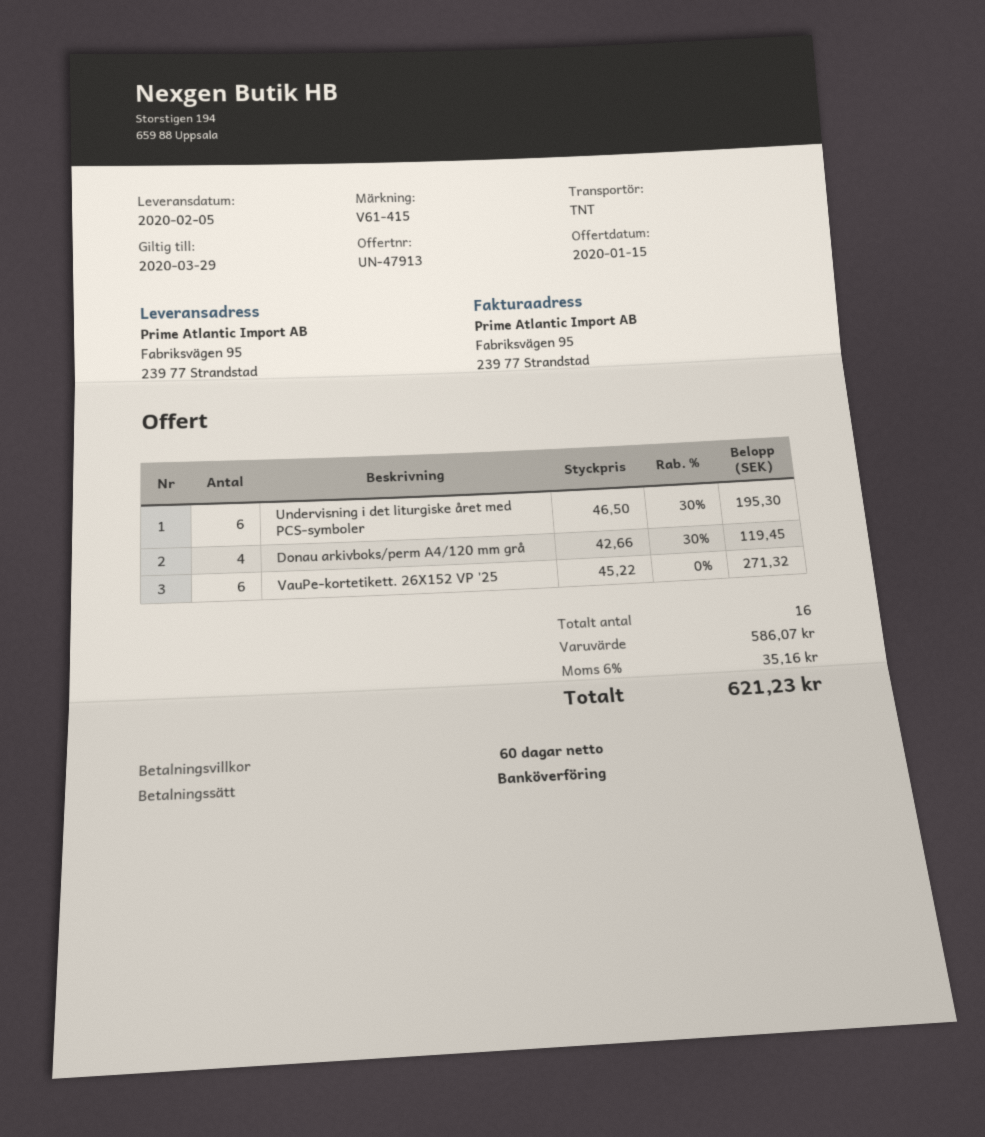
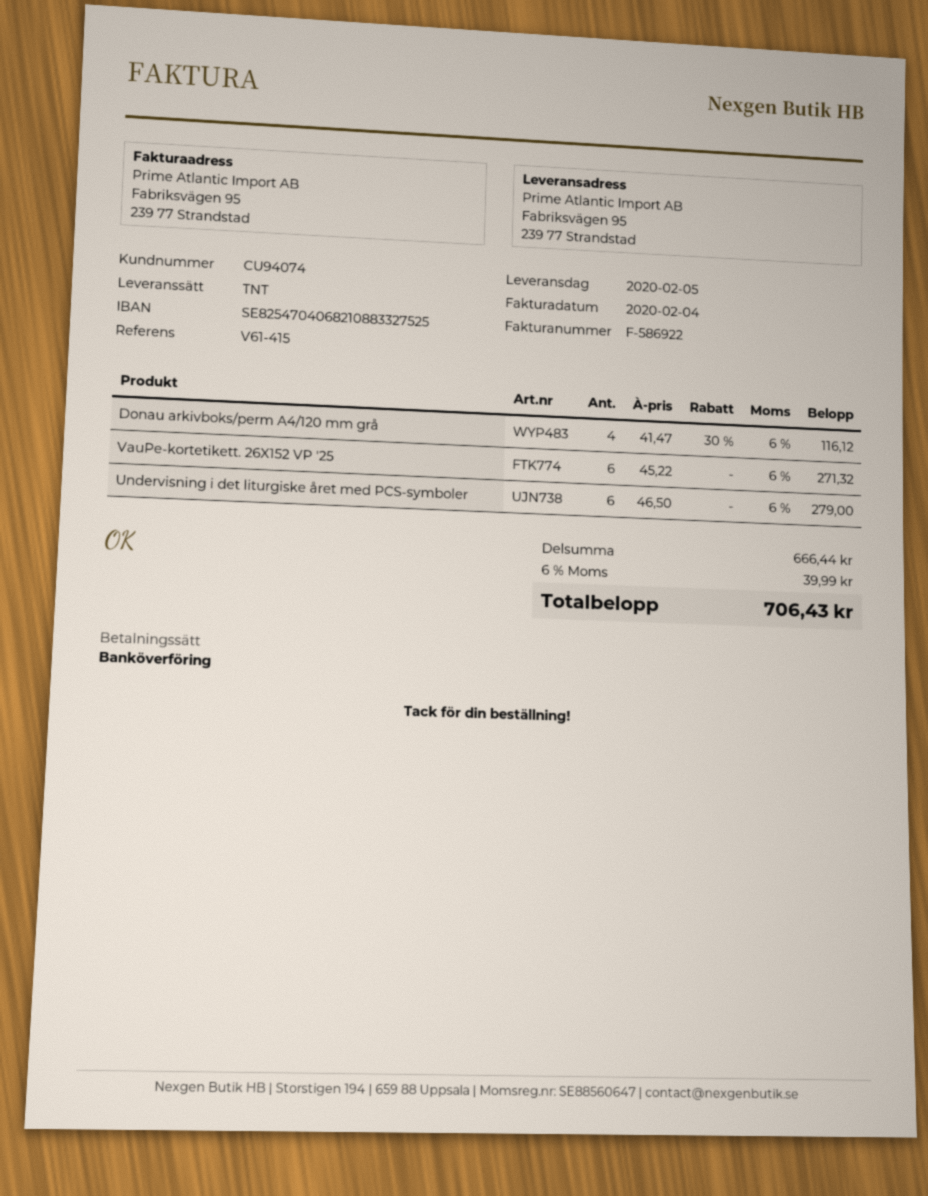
Undervisning i det liturgiske året med PCS-symboler: 6 x 46.50 - 30% = 195.30 -> 6 x 46.50 = 279.00
Donau arkivboks/perm A4/120 mm grå: 4 x 42.66 - 30% = 119.45 -> 4 x 41.47 - 30% = 116.12
subtotal: 586.07 -> 666.44
tax: 6% = 35.16 -> 6% = 39.99
total: 621.23 -> 706.43

